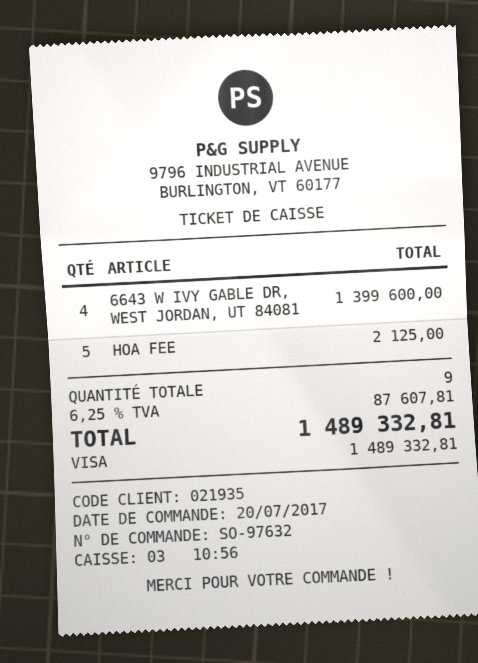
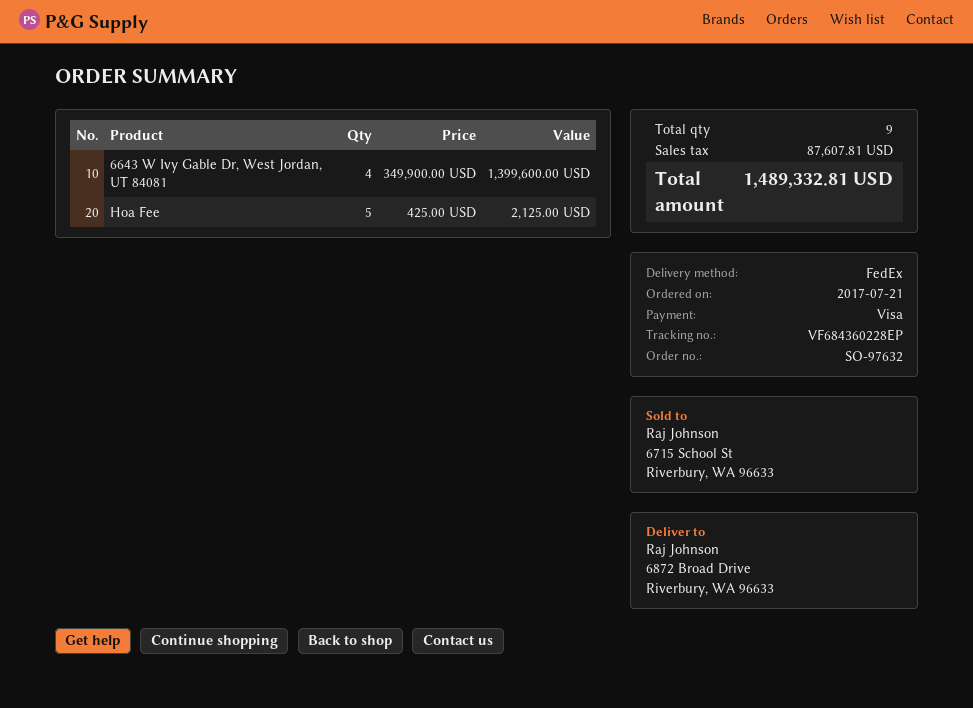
order date: 2017-07-20 -> 2017-07-21

